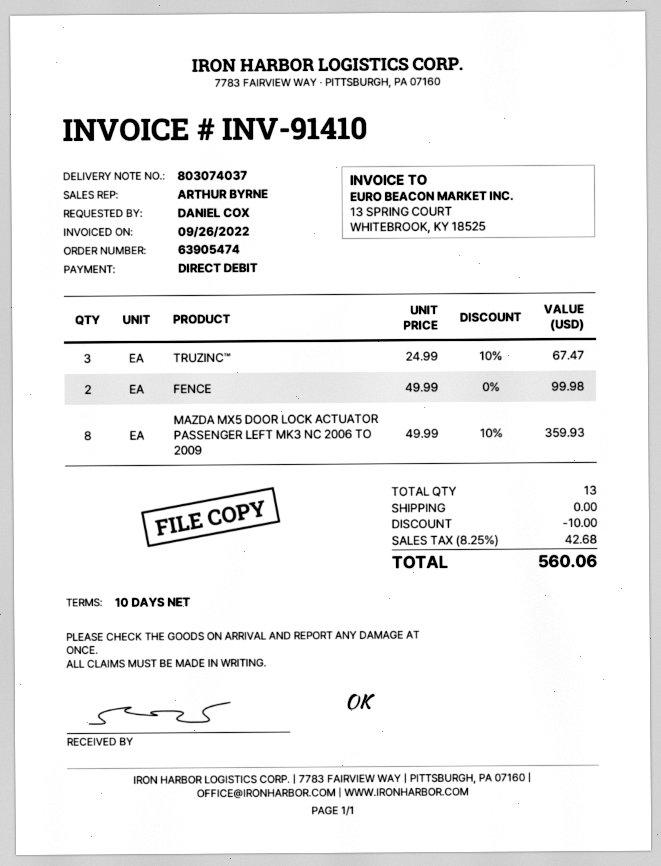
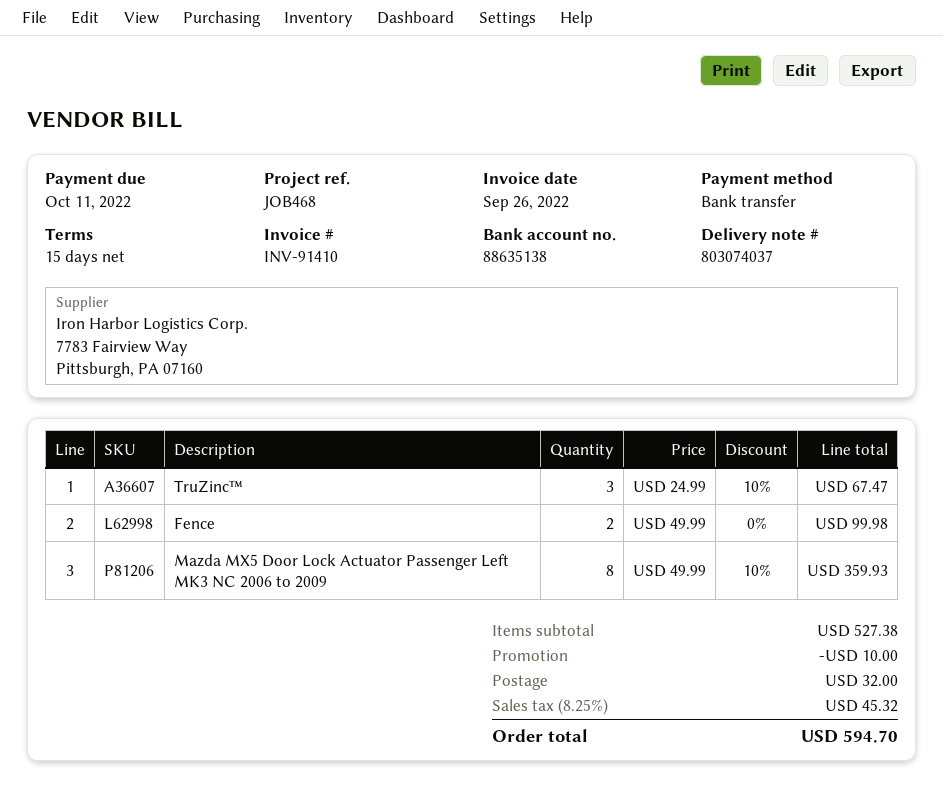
payment terms: 10 days -> 15 days
payment method: direct debit -> bank transfer
shipping: 0.00 -> 32.00
tax: 8.25% = 42.68 -> 8.25% = 45.32
total: 560.06 -> 594.70

